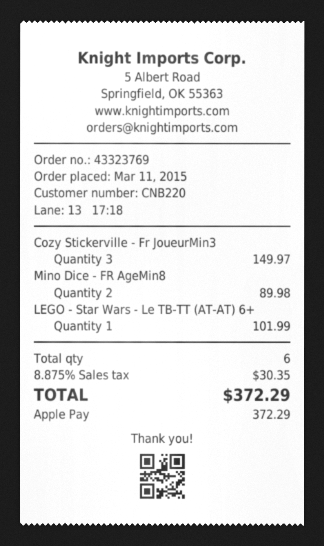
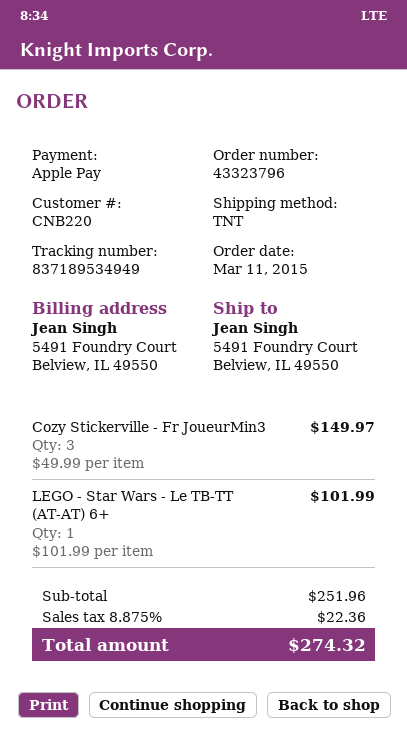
order number: 43323769 -> 43323796
Mino Dice - FR AgeMin8: 2 for 89.98 -> none
tax: 8.875% = 30.35 -> 8.875% = 22.36
total: 372.29 -> 274.32

